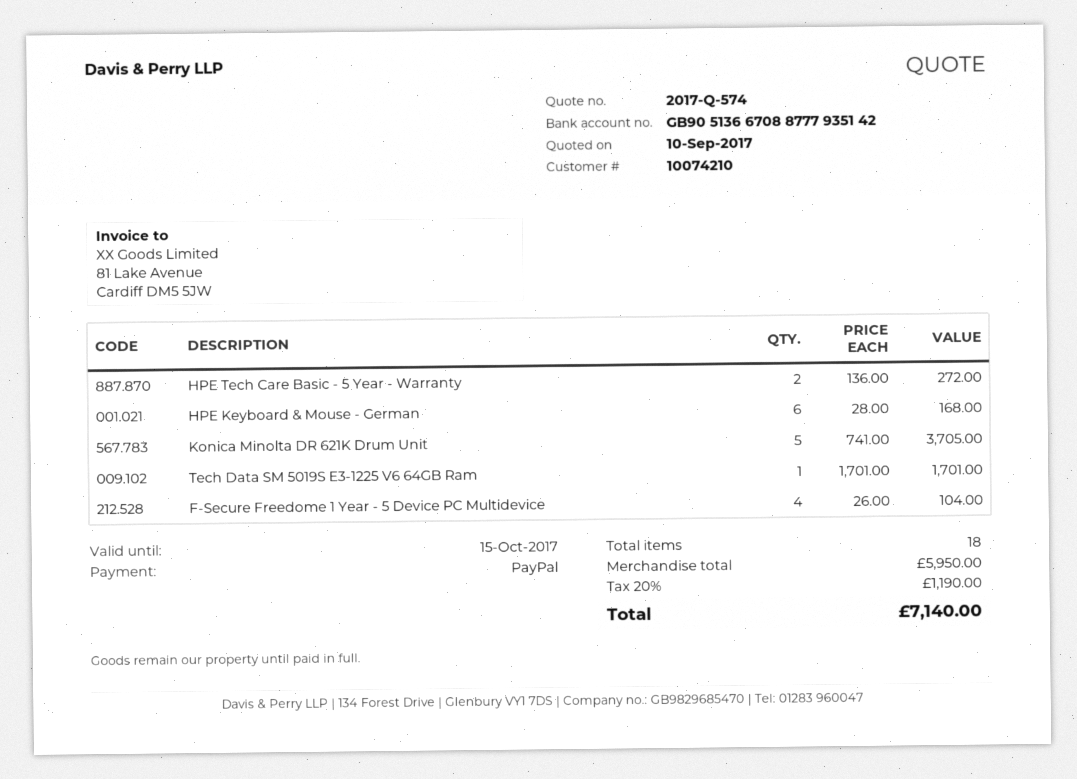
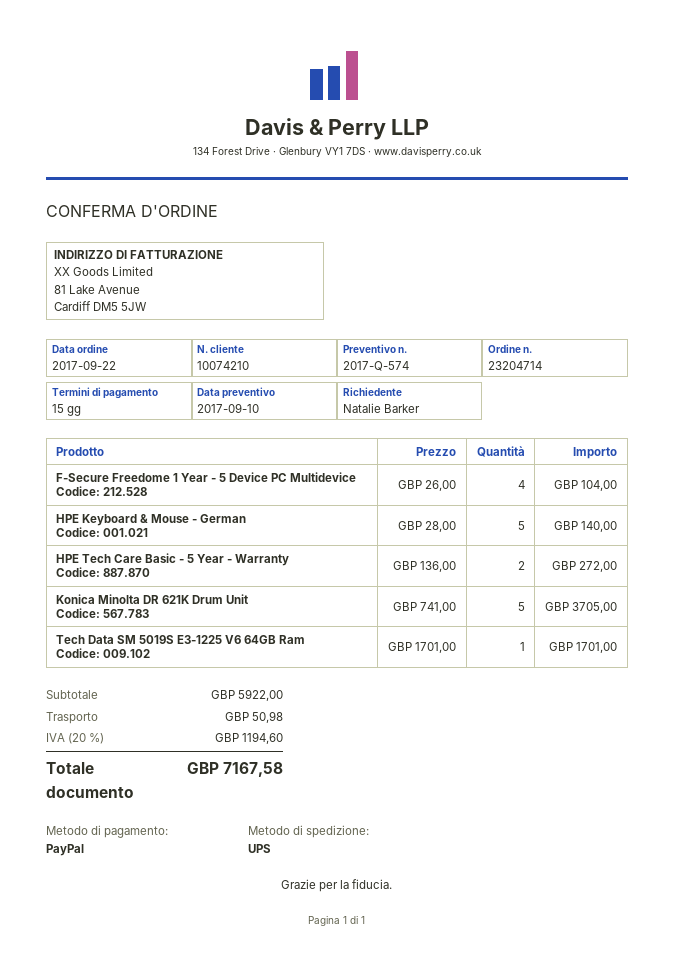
HPE Keyboard & Mouse - German: 6 x 28.00 = 168.00 -> 5 x 28.00 = 140.00
subtotal: 5950.00 -> 5922.00
shipping: none -> 50.98
tax: 20% = 1190.00 -> 20% = 1194.60
total: 7140.00 -> 7167.58

